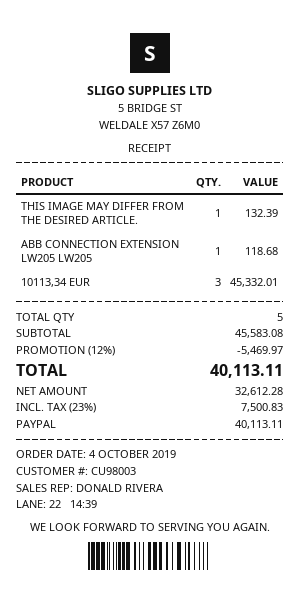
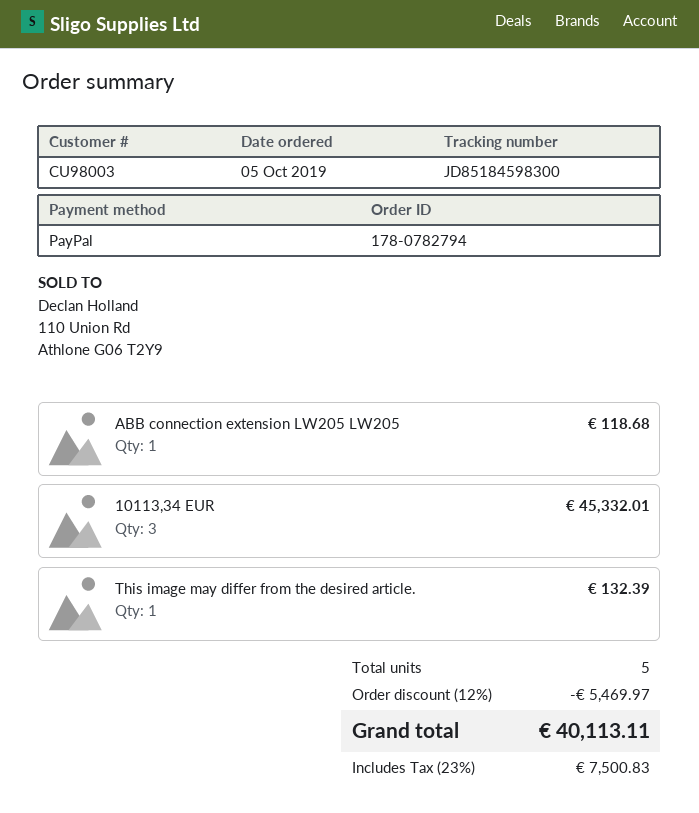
order date: 2019-10-04 -> 2019-10-05

